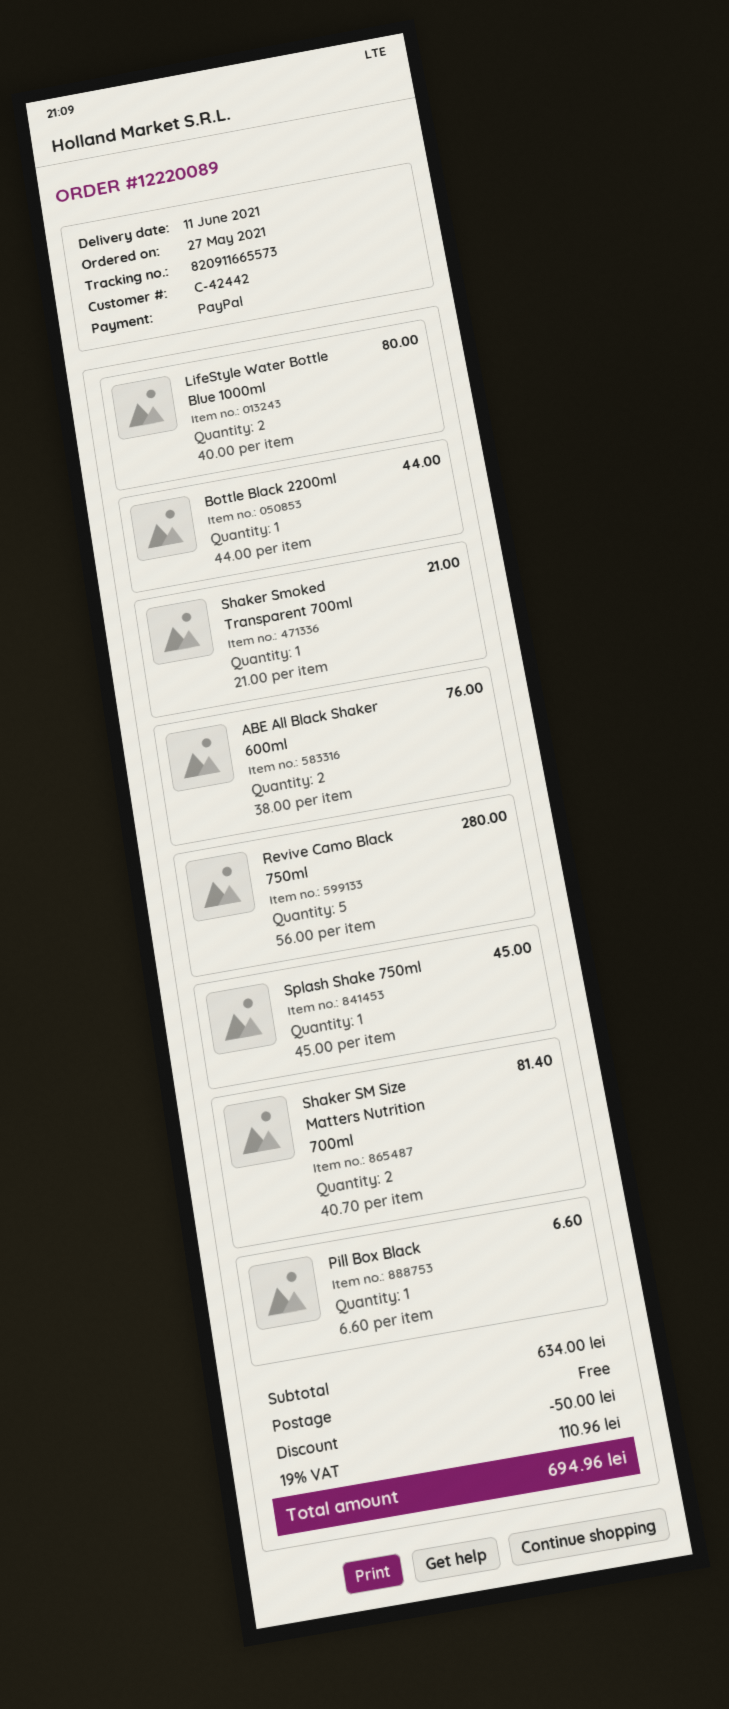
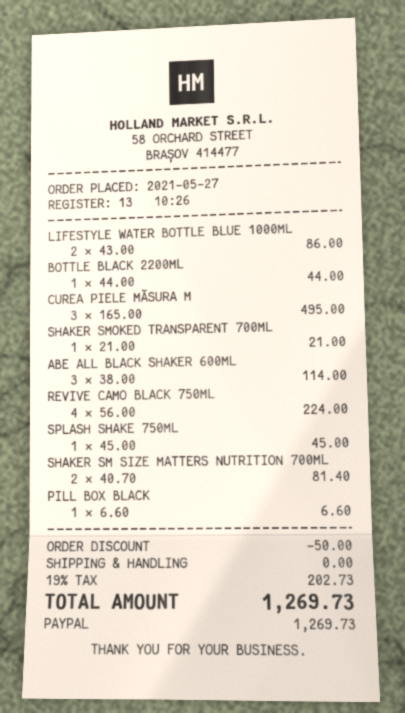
LifeStyle Water Bottle Blue 1000ml: 2 x 40.00 = 80.00 -> 2 x 43.00 = 86.00
ABE All Black Shaker 600ml: 2 x 38.00 = 76.00 -> 3 x 38.00 = 114.00
Revive Camo Black 750ml: 5 x 56.00 = 280.00 -> 4 x 56.00 = 224.00
CUREA PIELE MĂSURA M: none -> 3 x 165.00 = 495.00
tax: 19% = 110.96 -> 19% = 202.73
total: 694.96 -> 1269.73

